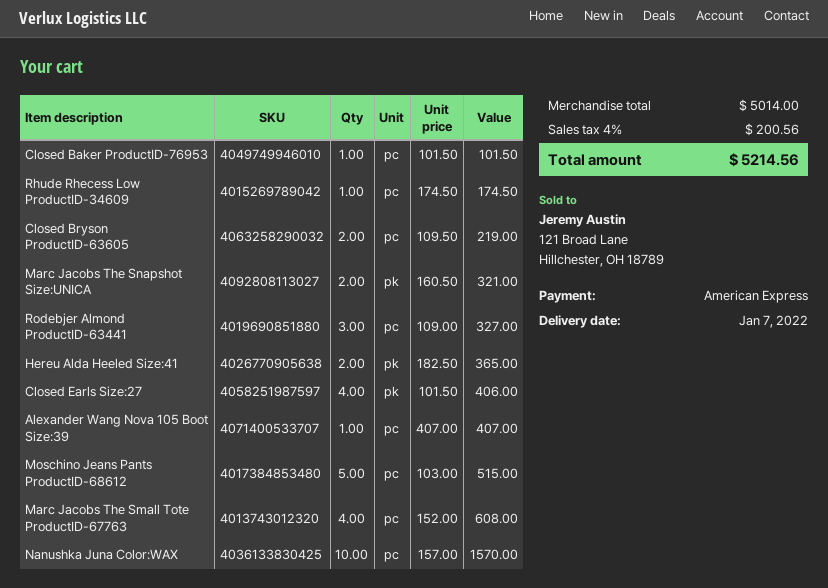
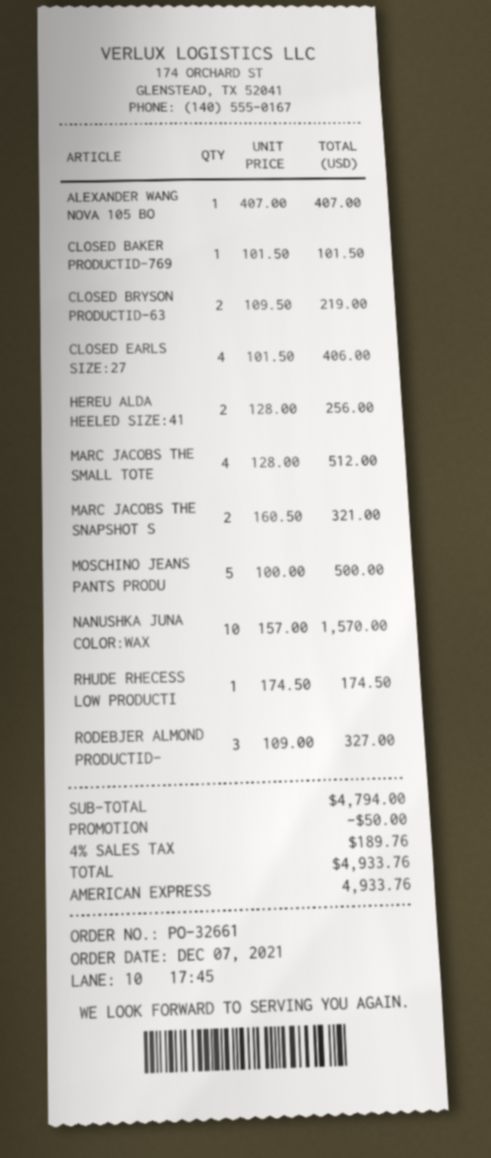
Hereu Alda Heeled Size:41: 2 x 182.50 = 365.00 -> 2 x 128.00 = 256.00
Moschino Jeans Pants ProductID-68612: 5 x 103.00 = 515.00 -> 5 x 100.00 = 500.00
Marc Jacobs The Small Tote ProductID-67763: 4 x 152.00 = 608.00 -> 4 x 128.00 = 512.00
subtotal: 5014.00 -> 4794.00
discount: none -> 50.00
tax: 4% = 200.56 -> 4% = 189.76
total: 5214.56 -> 4933.76

